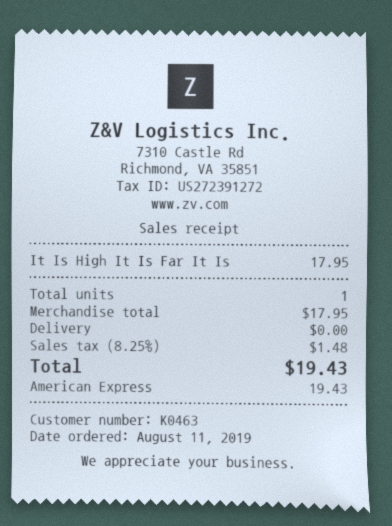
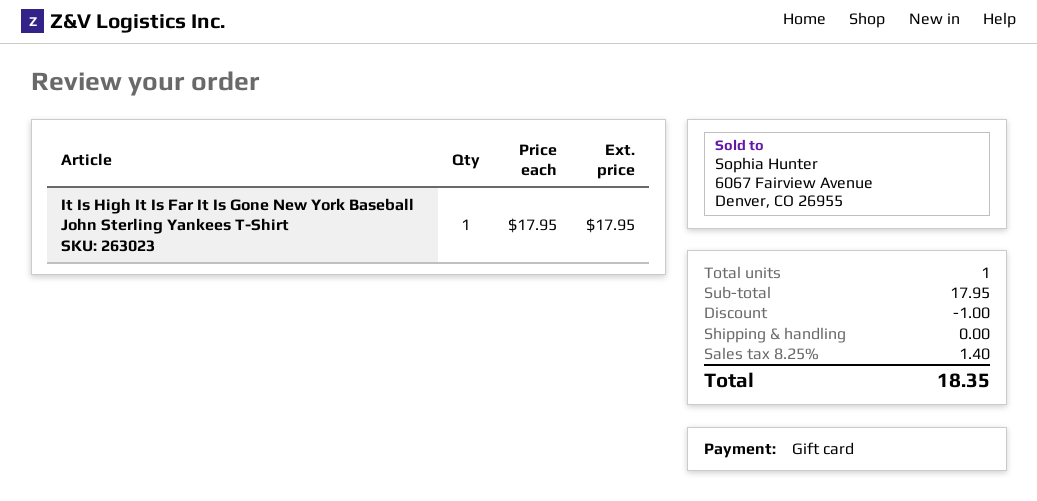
payment method: American Express -> gift card
discount: none -> 1.00
tax: 8.25% = 1.48 -> 8.25% = 1.40
total: 19.43 -> 18.35

